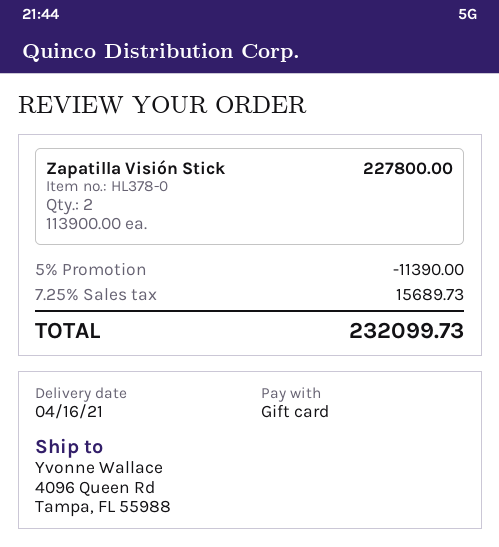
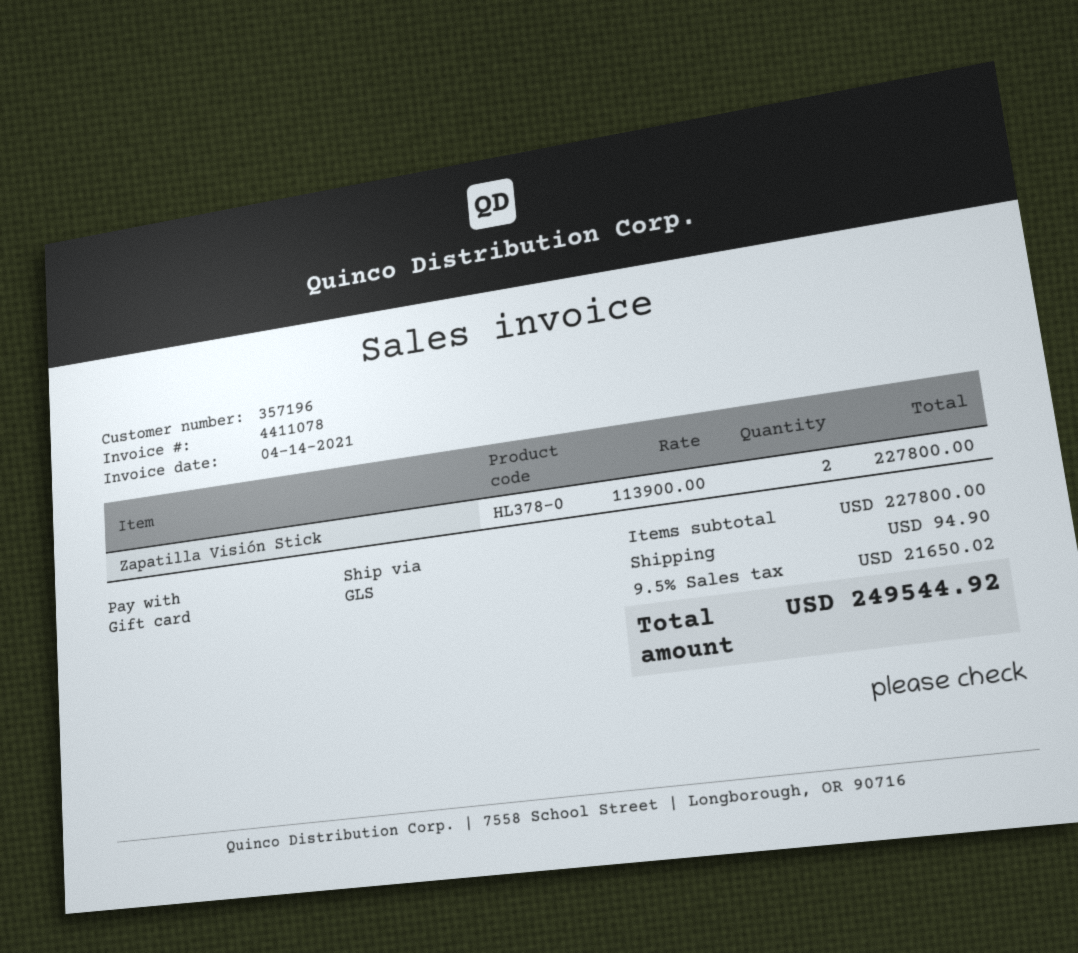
discount: 5% = 11390.00 -> none
shipping: none -> 94.90
tax: 7.25% = 15689.73 -> 9.5% = 21650.02
total: 232099.73 -> 249544.92

